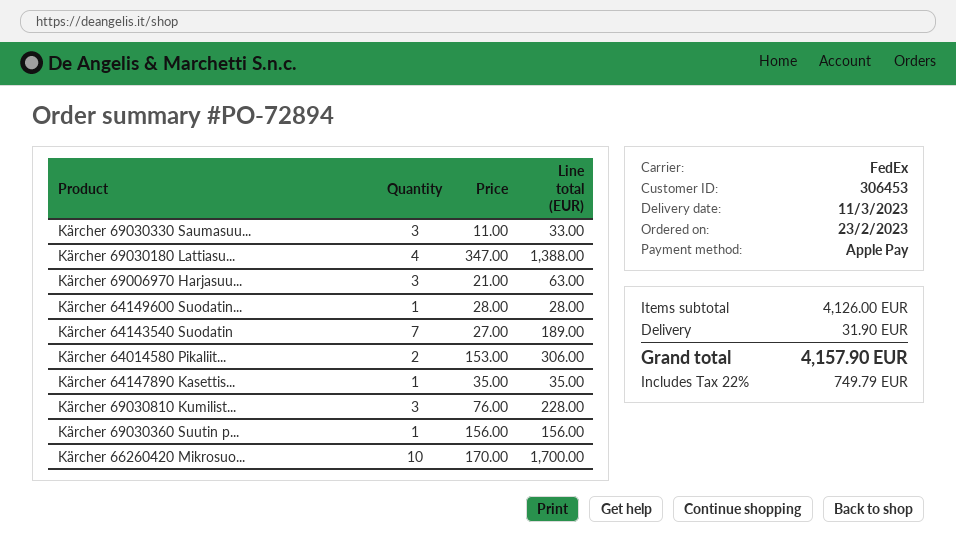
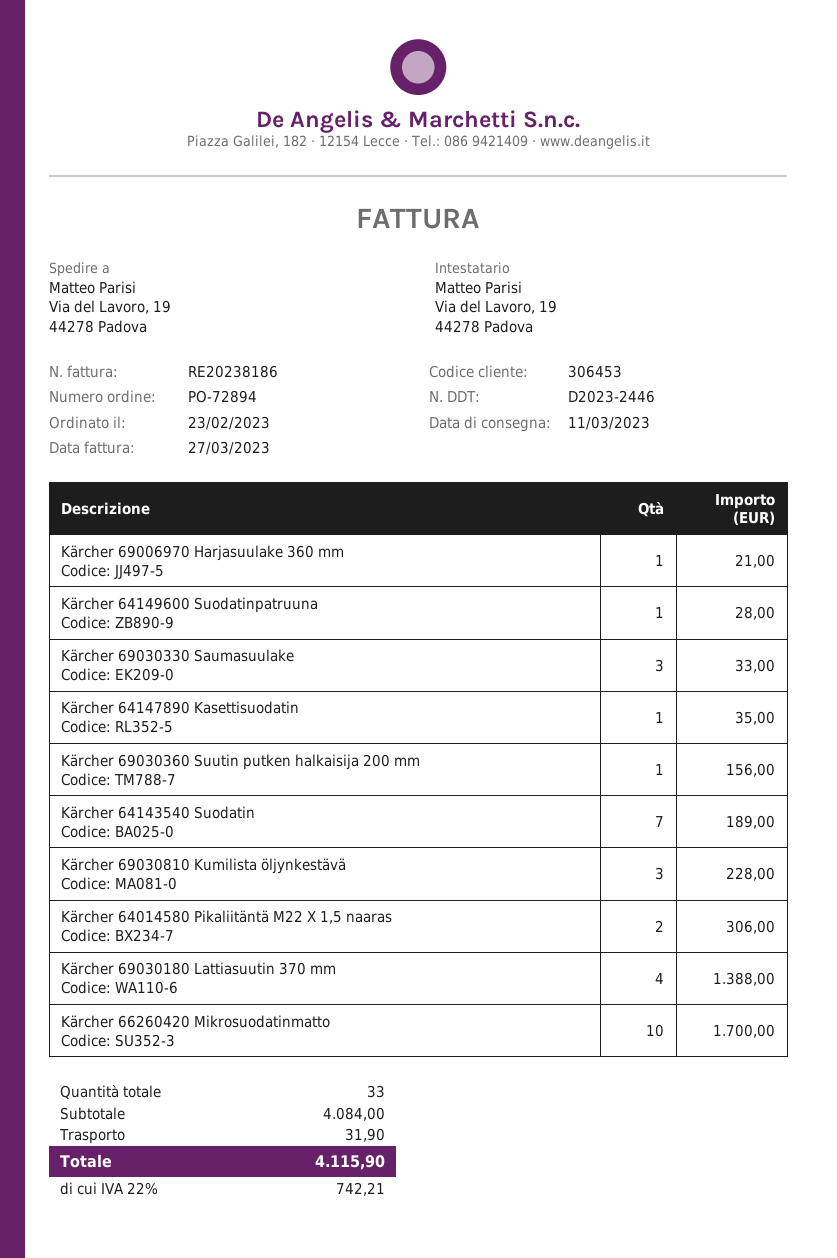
Kärcher 69006970 Harjasuu...: 3 for 63.00 -> 1 for 21.00
subtotal: 4126.00 -> 4084.00
tax: 22% = 749.79 -> 22% = 742.21
total: 4157.90 -> 4115.90

